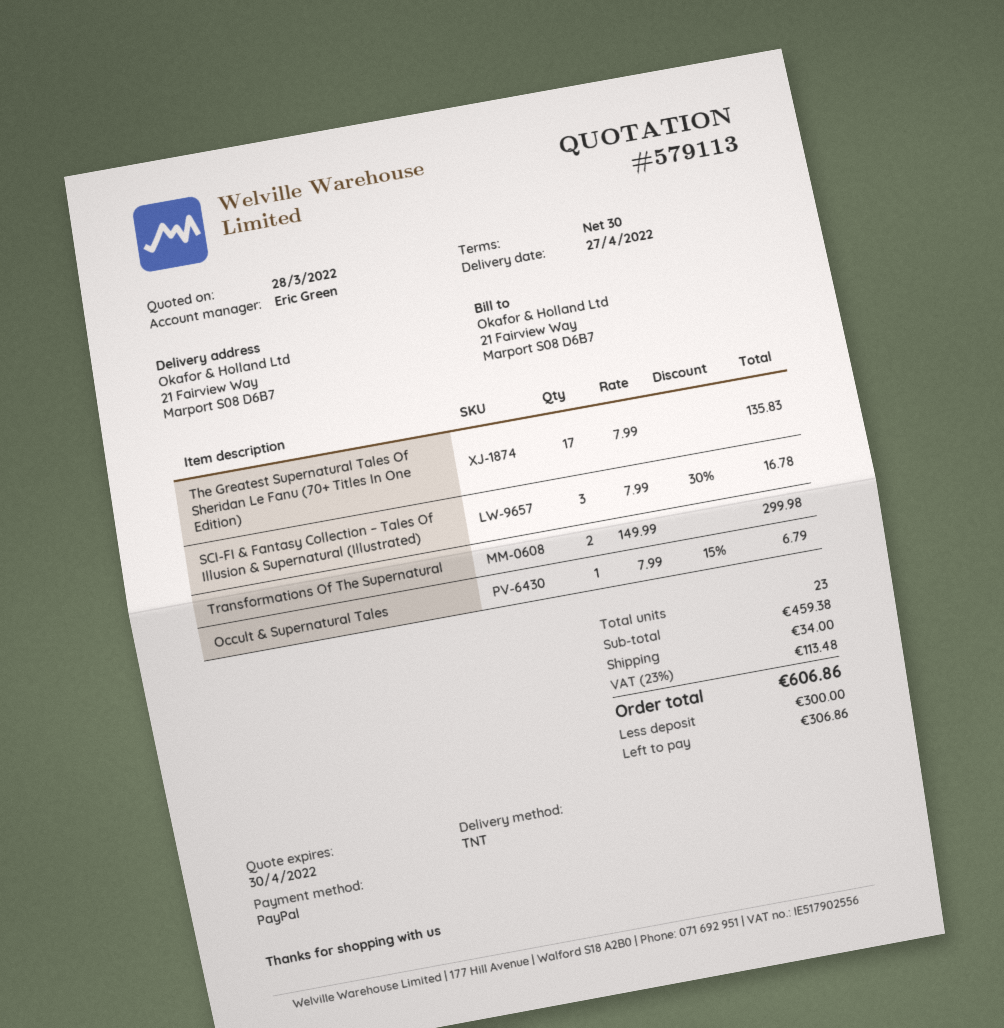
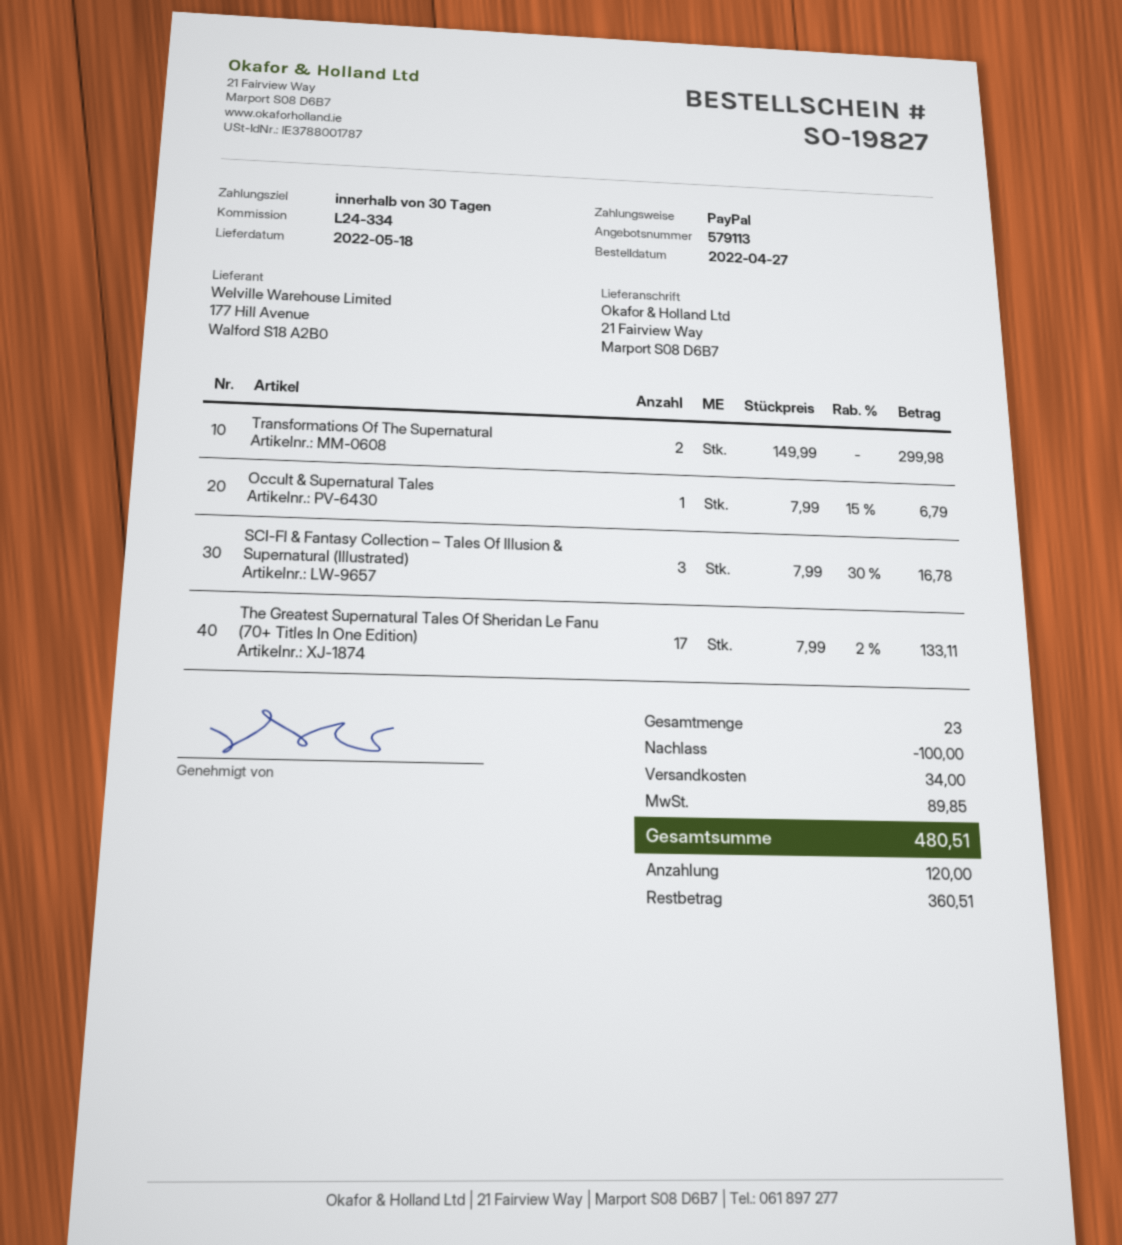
delivery date: 2022-04-27 -> 2022-05-18
The Greatest Supernatural Tales Of Sheridan Le Fanu (70+ Titles In One Edition): 17 x 7.99 = 135.83 -> 17 x 7.99 - 2% = 133.11
discount: none -> 100.00
tax: 113.48 -> 89.85
total: 606.86 -> 480.51
deposit: 300.00 -> 120.00
balance: 306.86 -> 360.51

